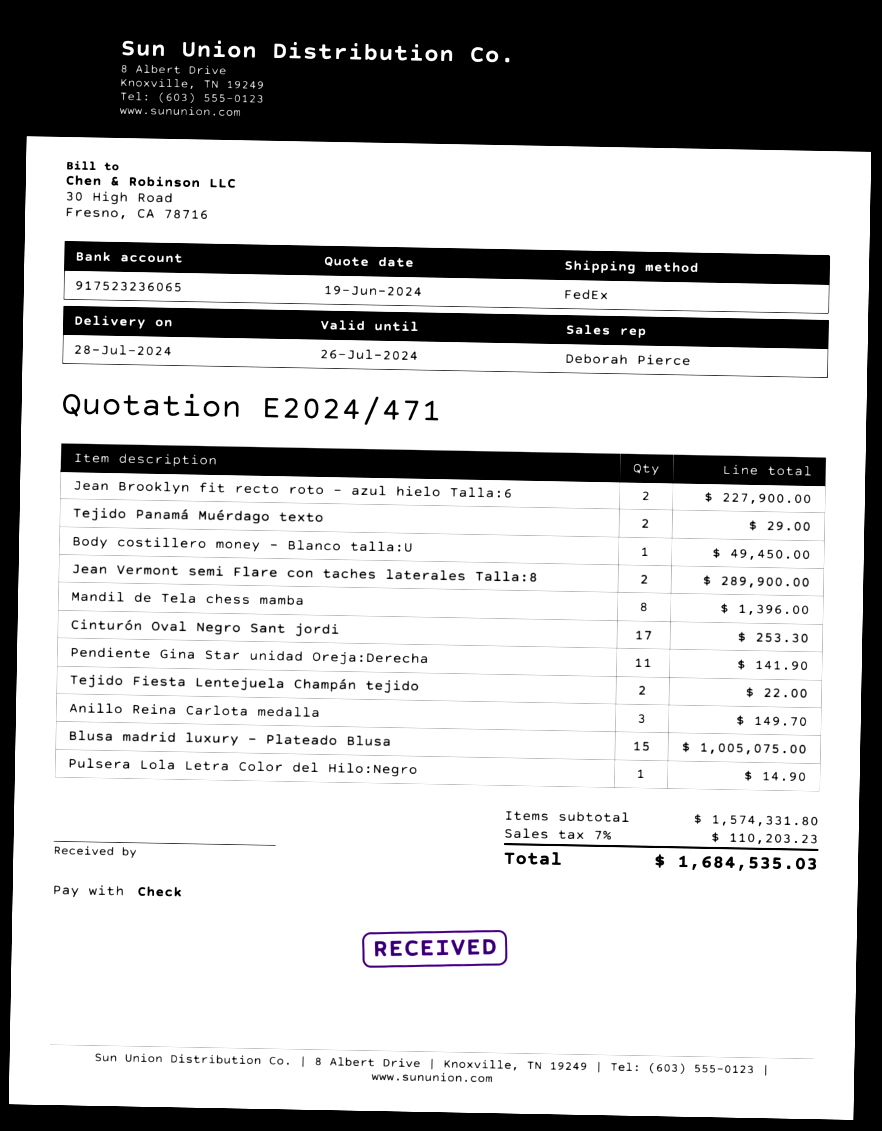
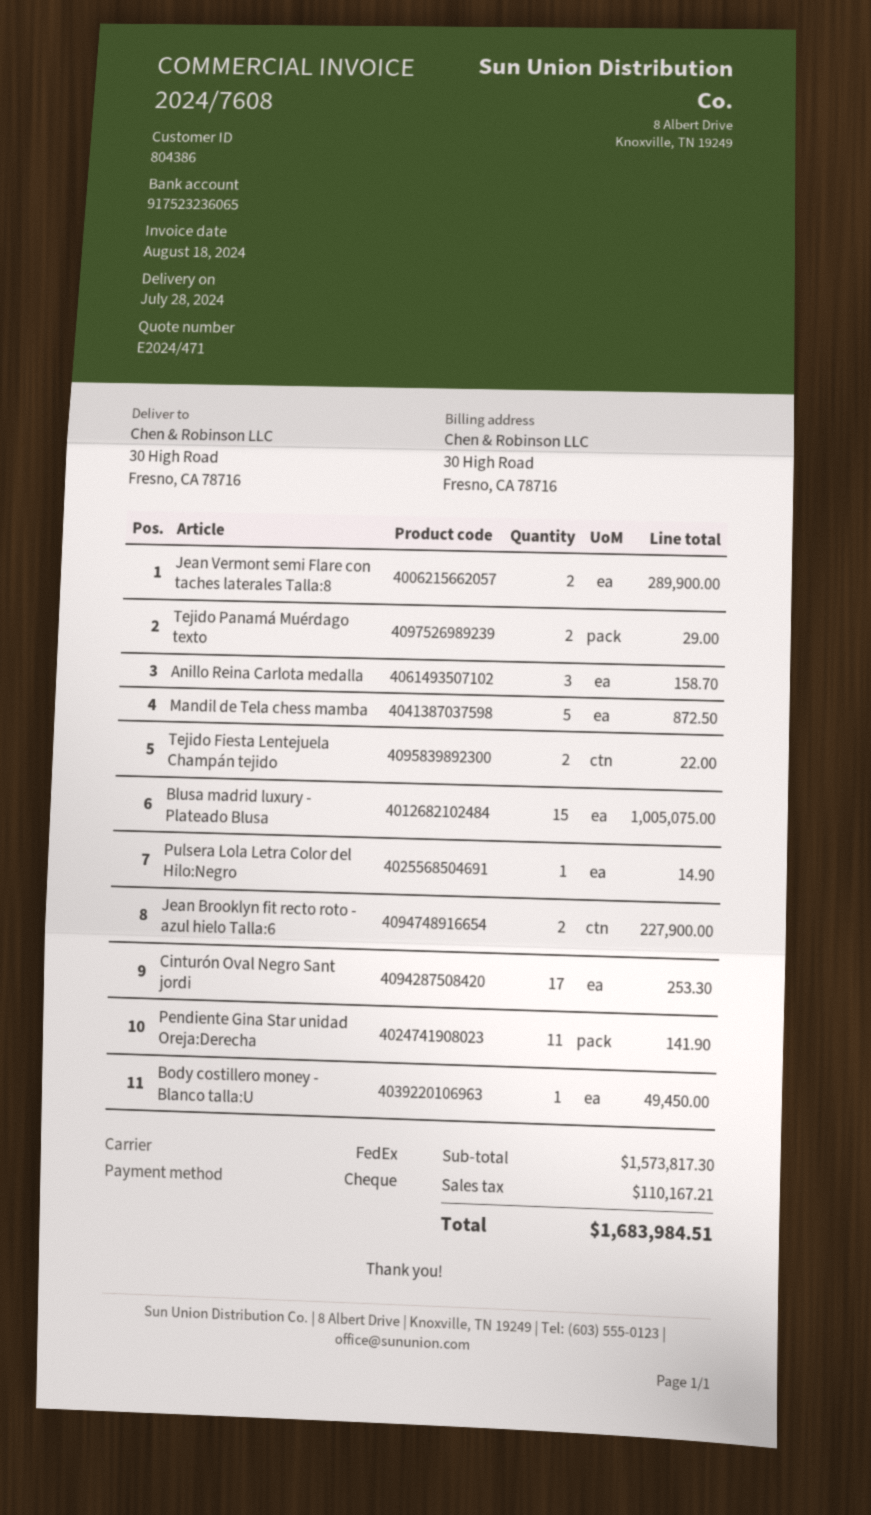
Mandil de Tela chess mamba: 8 for 1396.00 -> 5 for 872.50
Anillo Reina Carlota medalla: 3 for 149.70 -> 3 for 158.70
subtotal: 1574331.80 -> 1573817.30
tax: 110203.23 -> 110167.21
total: 1684535.03 -> 1683984.51

